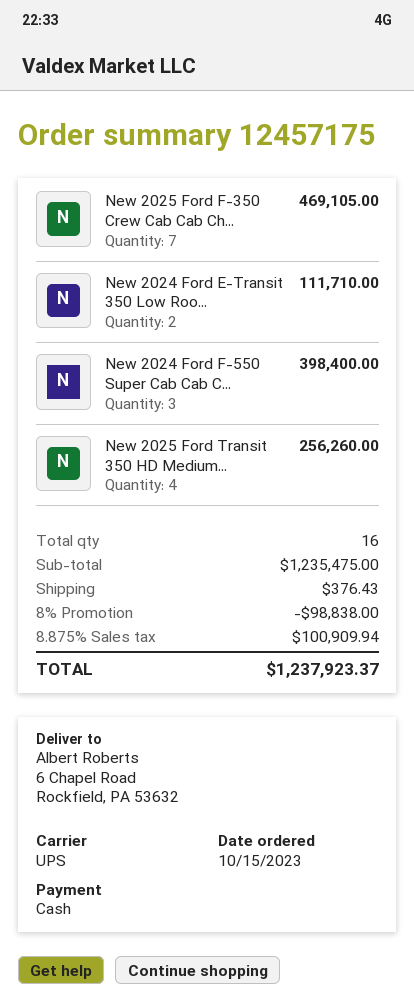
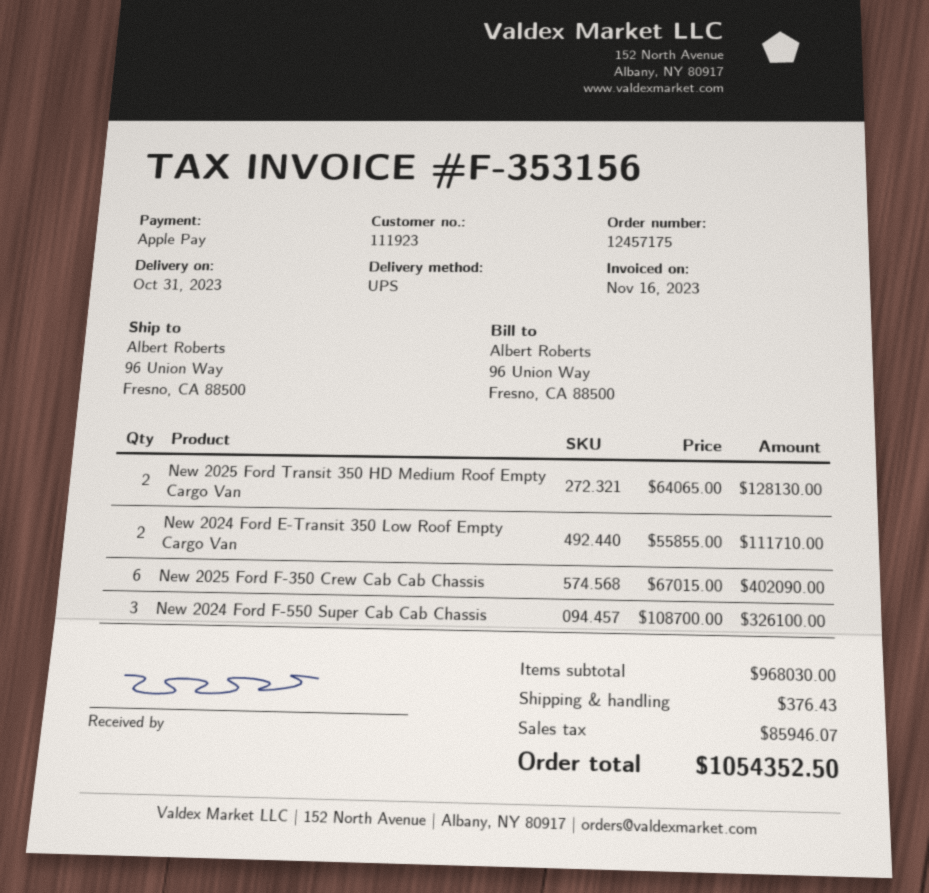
payment method: cash -> Apple Pay
ship to: 6 Chapel Road, Rockfield, PA 53632 -> 96 Union Way, Fresno, CA 88500
New 2025 Ford F-350 Crew Cab Cab Ch...: 7 for 469105.00 -> 6 for 402090.00
New 2024 Ford F-550 Super Cab Cab C...: 3 for 398400.00 -> 3 for 326100.00
New 2025 Ford Transit 350 HD Medium...: 4 for 256260.00 -> 2 for 128130.00
subtotal: 1235475.00 -> 968030.00
discount: 8% = 98838.00 -> none
tax: 100909.94 -> 85946.07
total: 1237923.37 -> 1054352.50

